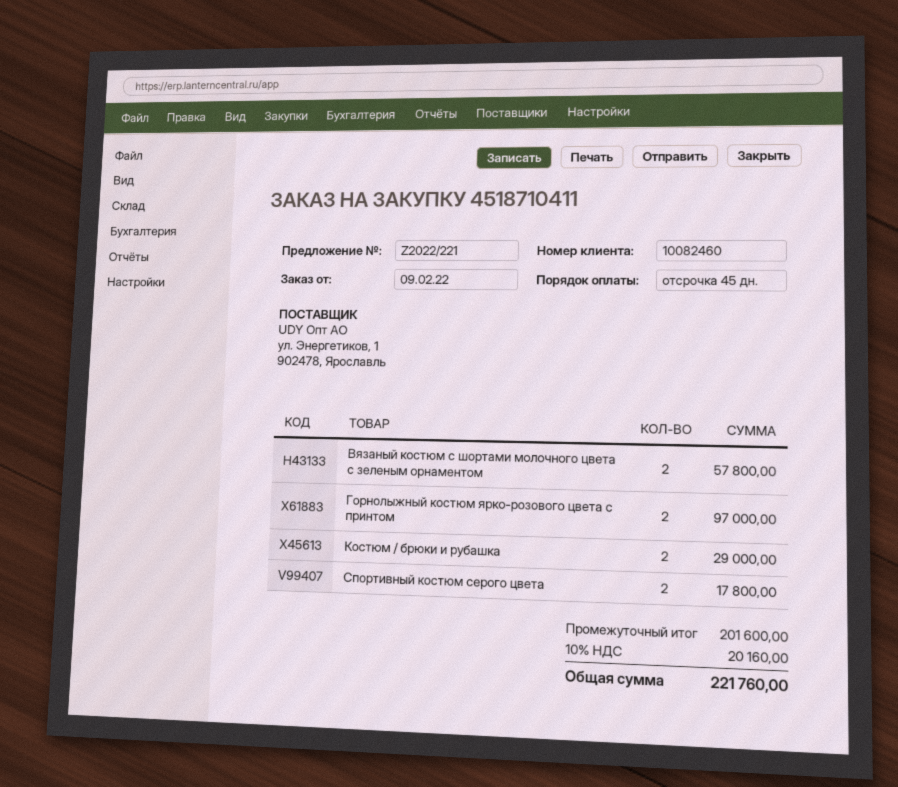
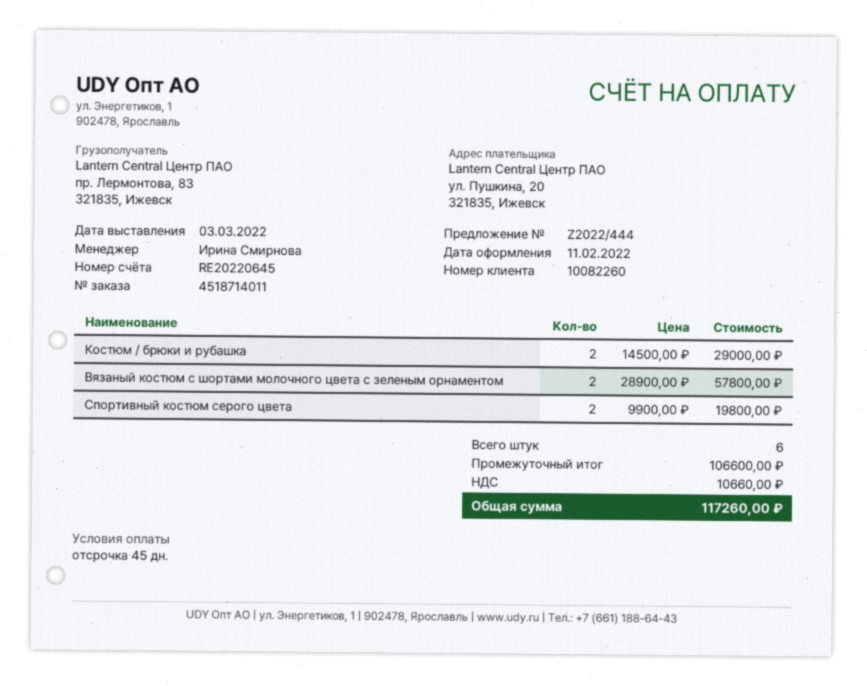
quote number: Z2022/221 -> Z2022/444
order number: 4518710411 -> 4518714011
order date: 2022-02-09 -> 2022-02-11
customer number: 10082460 -> 10082260
Горнолыжный костюм ярко-розового цвета с принтом: 2 for 97000.00 -> none
Спортивный костюм серого цвета: 2 for 17800.00 -> 2 for 19800.00
subtotal: 201600.00 -> 106600.00
tax: 20160.00 -> 10660.00
total: 221760.00 -> 117260.00

